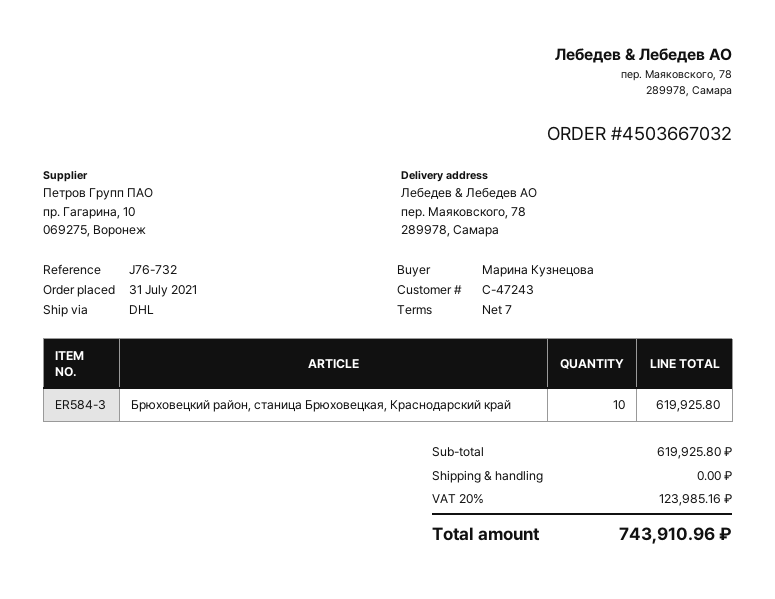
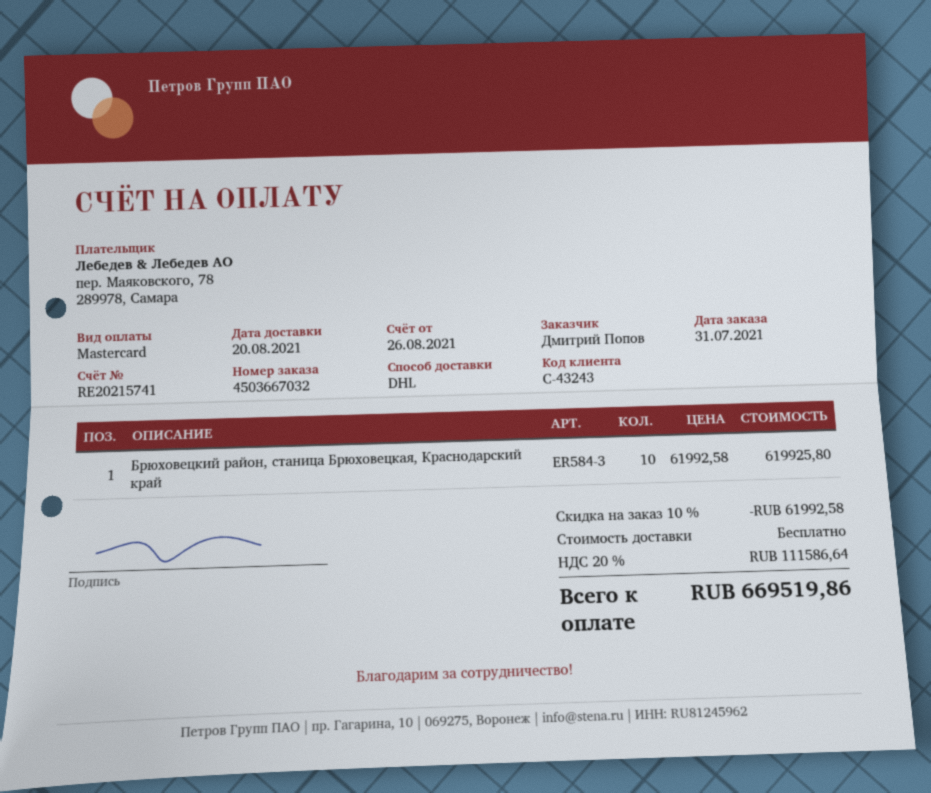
customer number: C-47243 -> C-43243
ordered by: Марина Кузнецова -> Дмитрий Попов
discount: none -> 10% = 61992.58
tax: 20% = 123985.16 -> 20% = 111586.64
total: 743910.96 -> 669519.86

